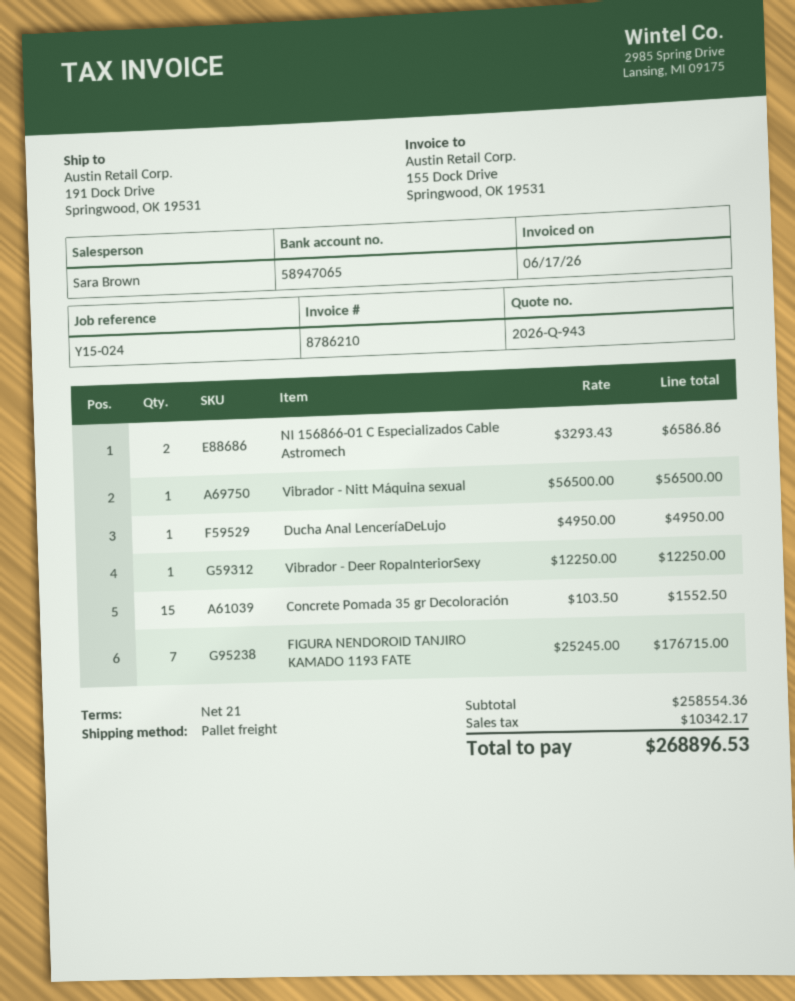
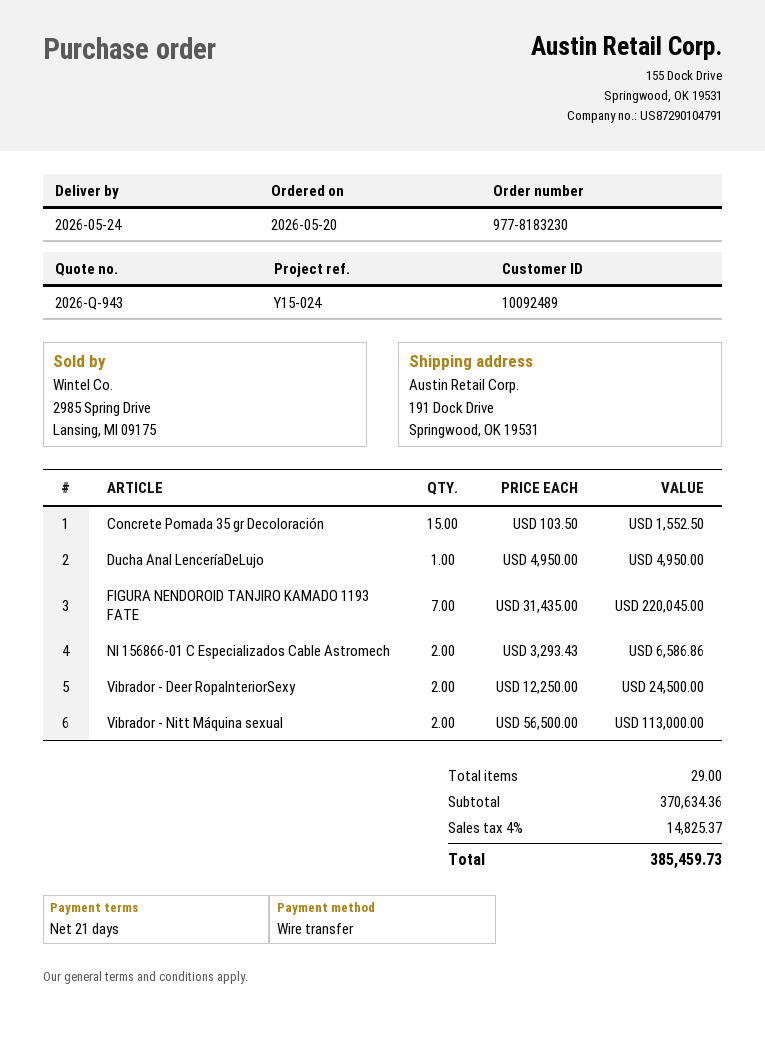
Vibrador - Nitt Máquina sexual: 1 x 56500.00 = 56500.00 -> 2 x 56500.00 = 113000.00
Vibrador - Deer RopaInteriorSexy: 1 x 12250.00 = 12250.00 -> 2 x 12250.00 = 24500.00
FIGURA NENDOROID TANJIRO KAMADO 1193 FATE: 7 x 25245.00 = 176715.00 -> 7 x 31435.00 = 220045.00
subtotal: 258554.36 -> 370634.36
tax: 10342.17 -> 14825.37
total: 268896.53 -> 385459.73

